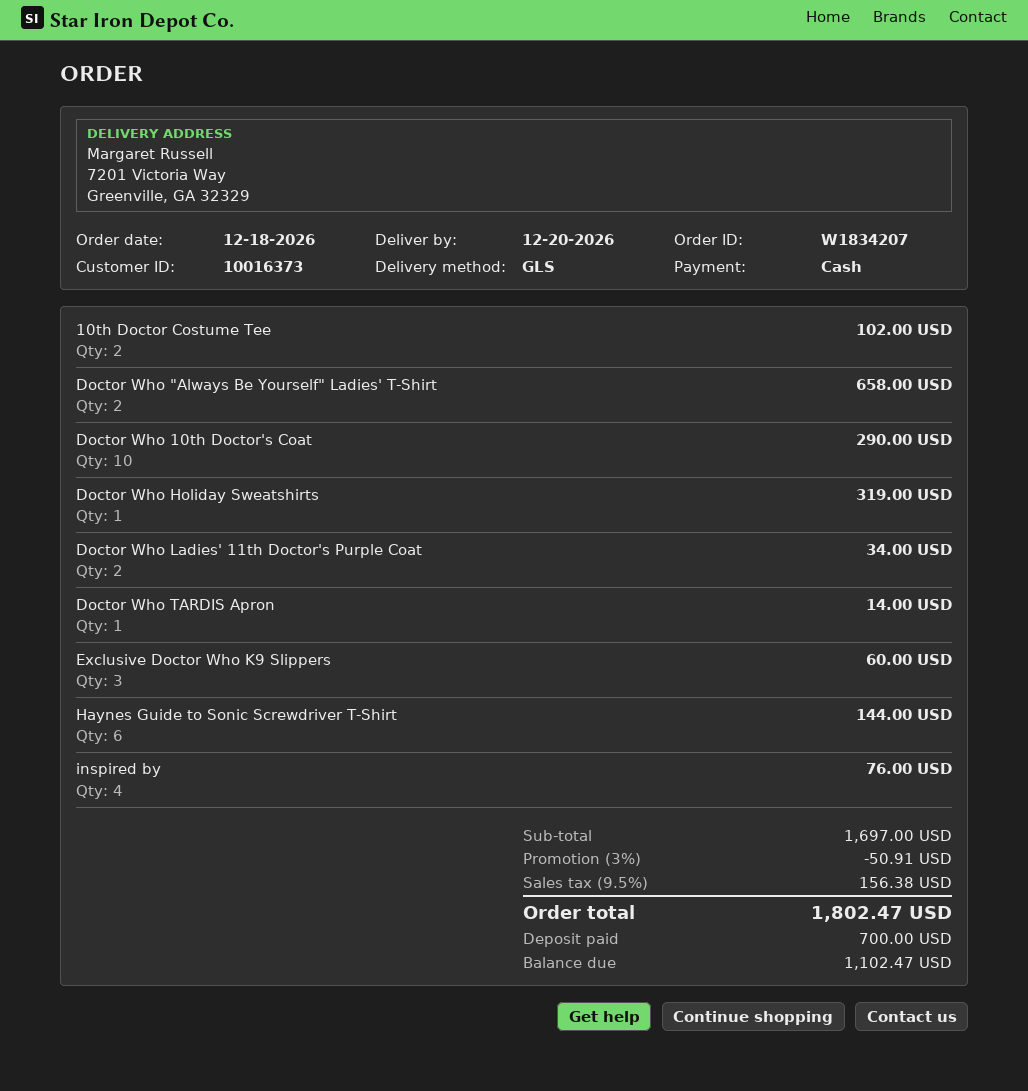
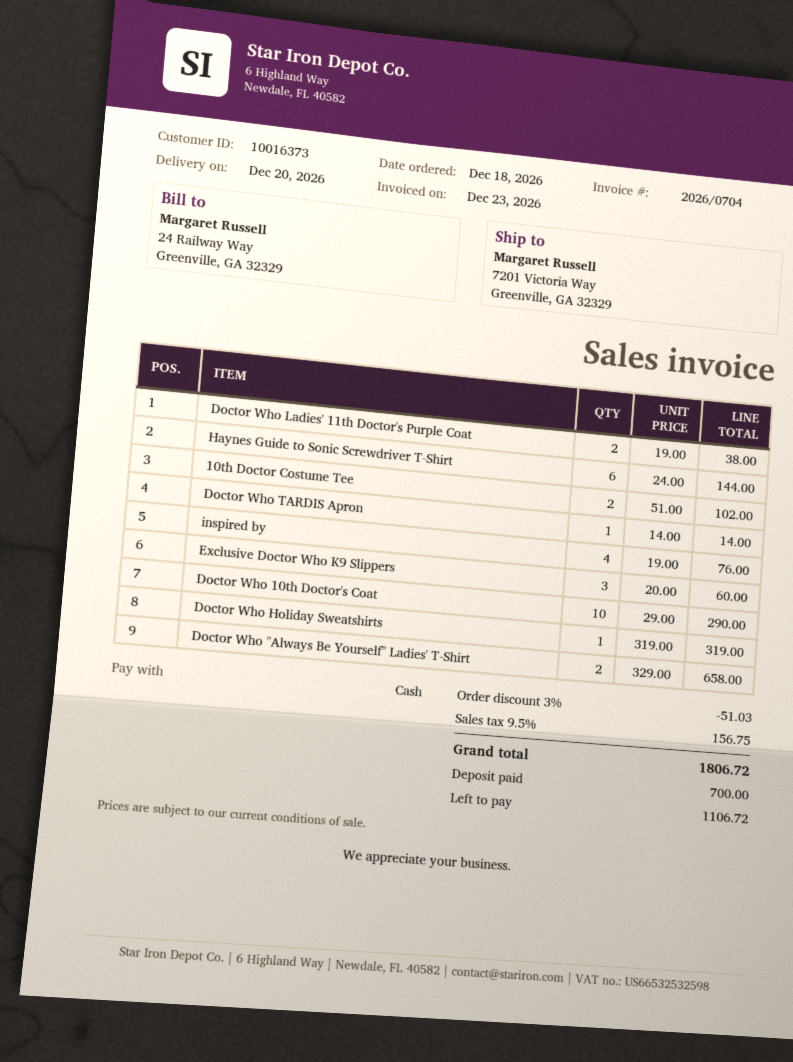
Doctor Who Ladies' 11th Doctor's Purple Coat: 2 for 34.00 -> 2 for 38.00
discount: 3% = 50.91 -> 3% = 51.03
tax: 9.5% = 156.38 -> 9.5% = 156.75
total: 1802.47 -> 1806.72
balance: 1102.47 -> 1106.72

